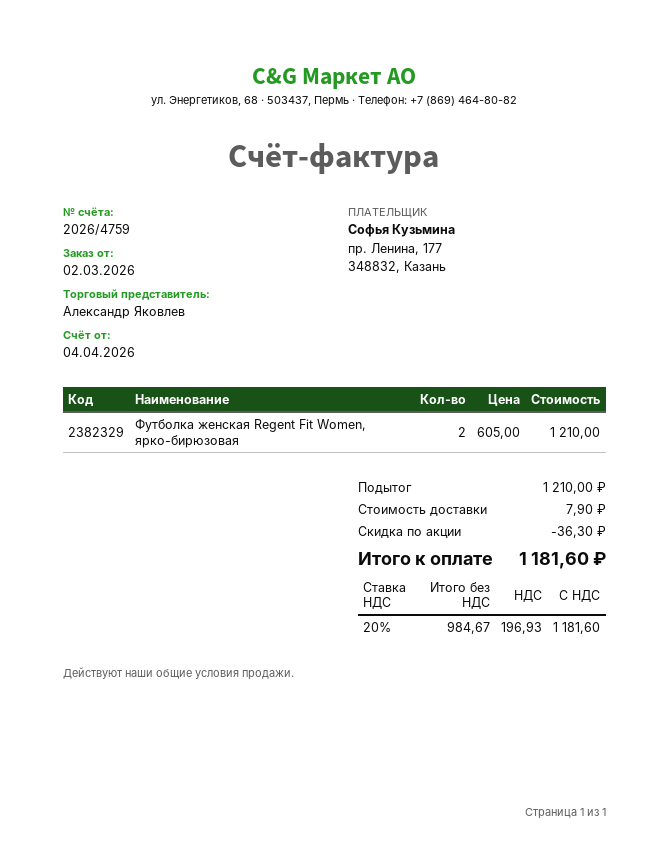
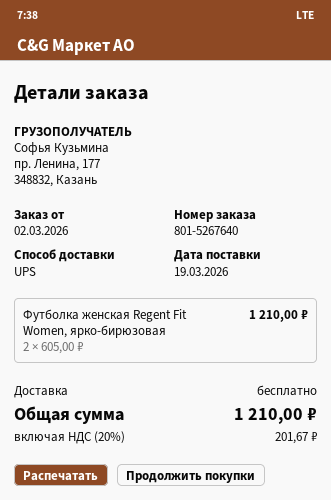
discount: 36.30 -> none
shipping: 7.90 -> 0.00
tax: 20% = 196.93 -> 20% = 201.67
total: 1181.60 -> 1210.00

